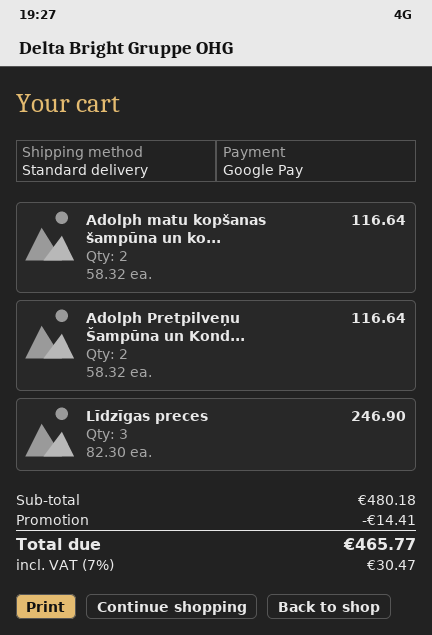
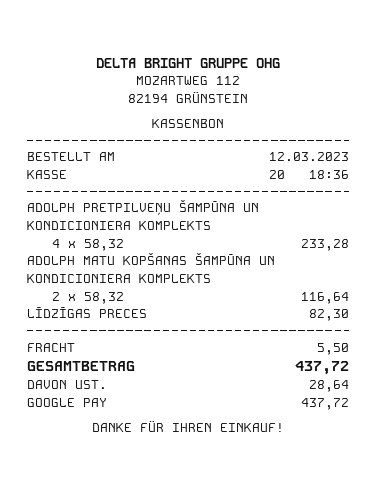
Adolph Pretpilveņu Šampūna un Kond...: 2 x 58.32 = 116.64 -> 4 x 58.32 = 233.28
Līdzīgas preces: 3 x 82.30 = 246.90 -> 1 x 82.30 = 82.30
discount: 14.41 -> none
shipping: none -> 5.50
tax: 30.47 -> 28.64
total: 465.77 -> 437.72

